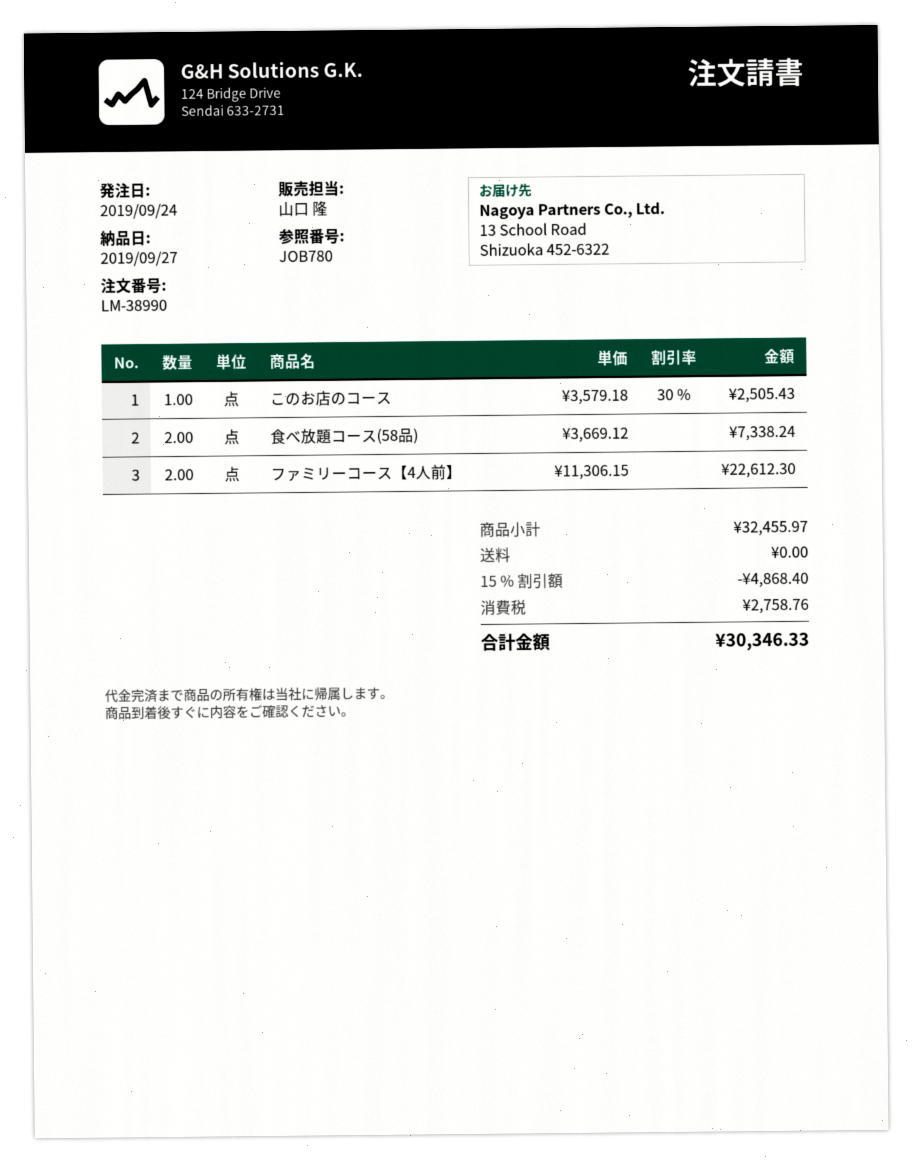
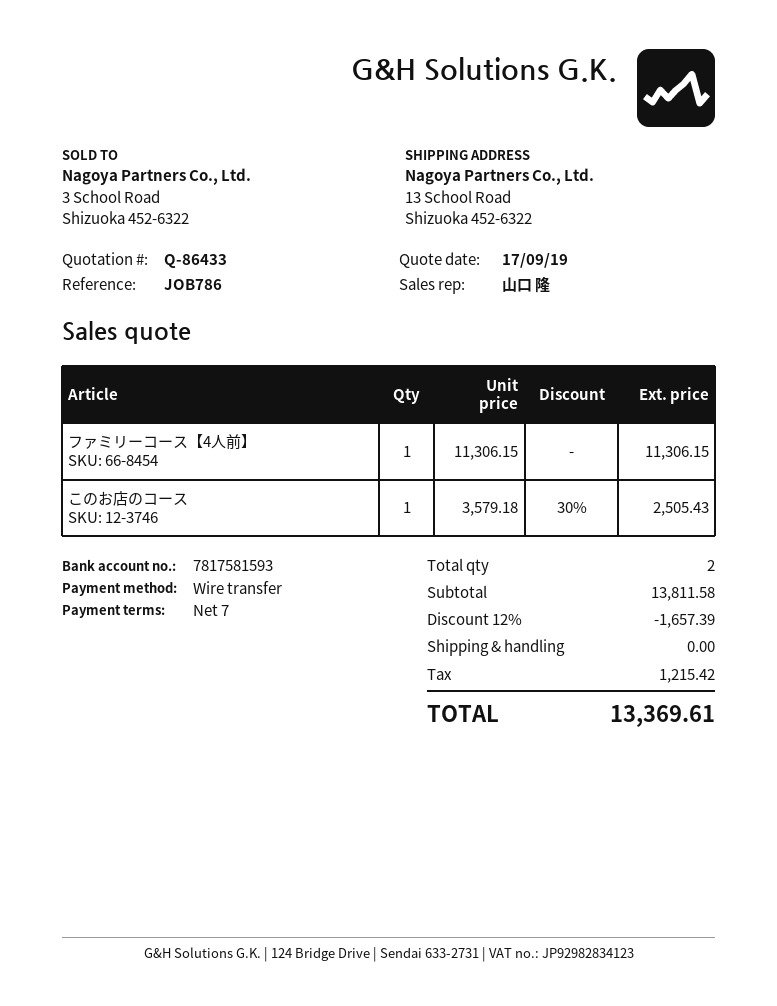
reference: JOB780 -> JOB786
食べ放題コース(58品): 2 x 3669.12 = 7338.24 -> none
ファミリーコース【4人前】: 2 x 11306.15 = 22612.30 -> 1 x 11306.15 = 11306.15
subtotal: 32455.97 -> 13811.58
discount: 15% = 4868.40 -> 12% = 1657.39
tax: 2758.76 -> 1215.42
total: 30346.33 -> 13369.61

